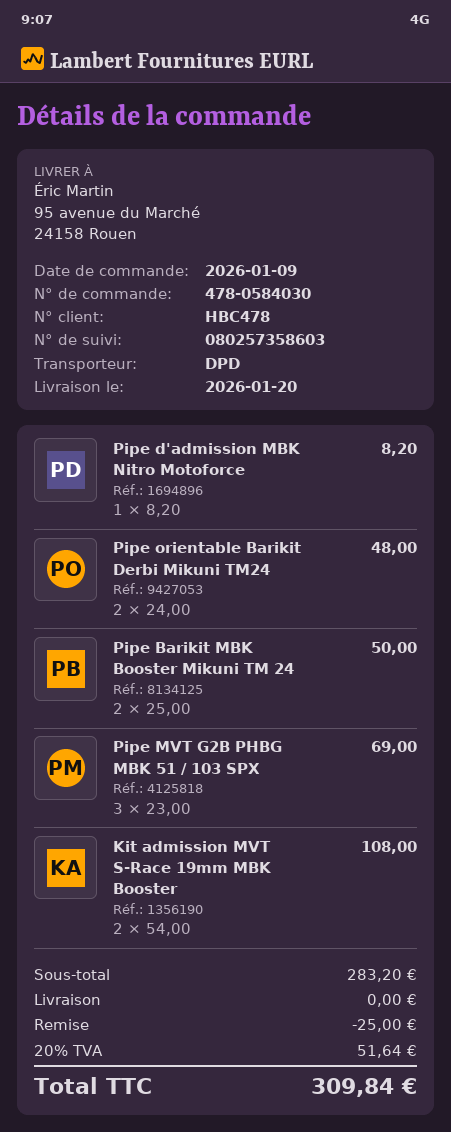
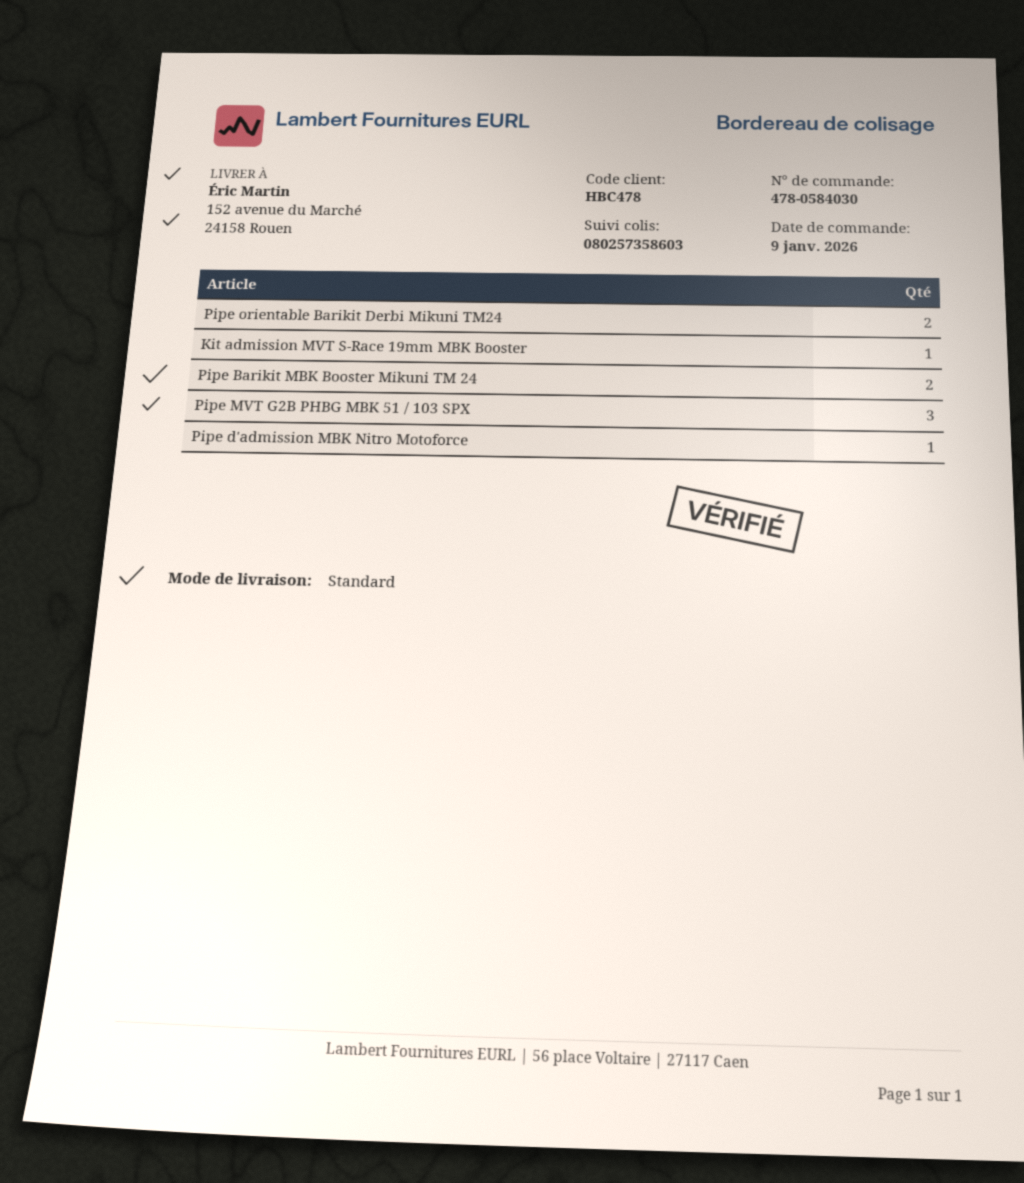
shipping method: DPD -> standard
ship to: 95 avenue du Marché, 24158 Rouen -> 152 avenue du Marché, 24158 Rouen
Kit admission MVT S-Race 19mm MBK Booster: 2 -> 1

